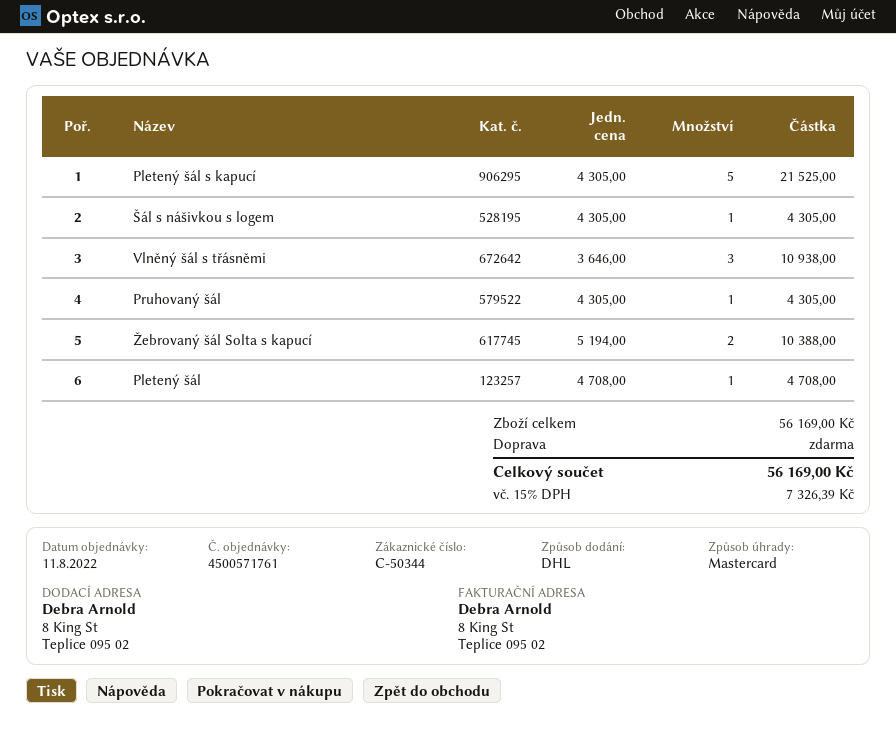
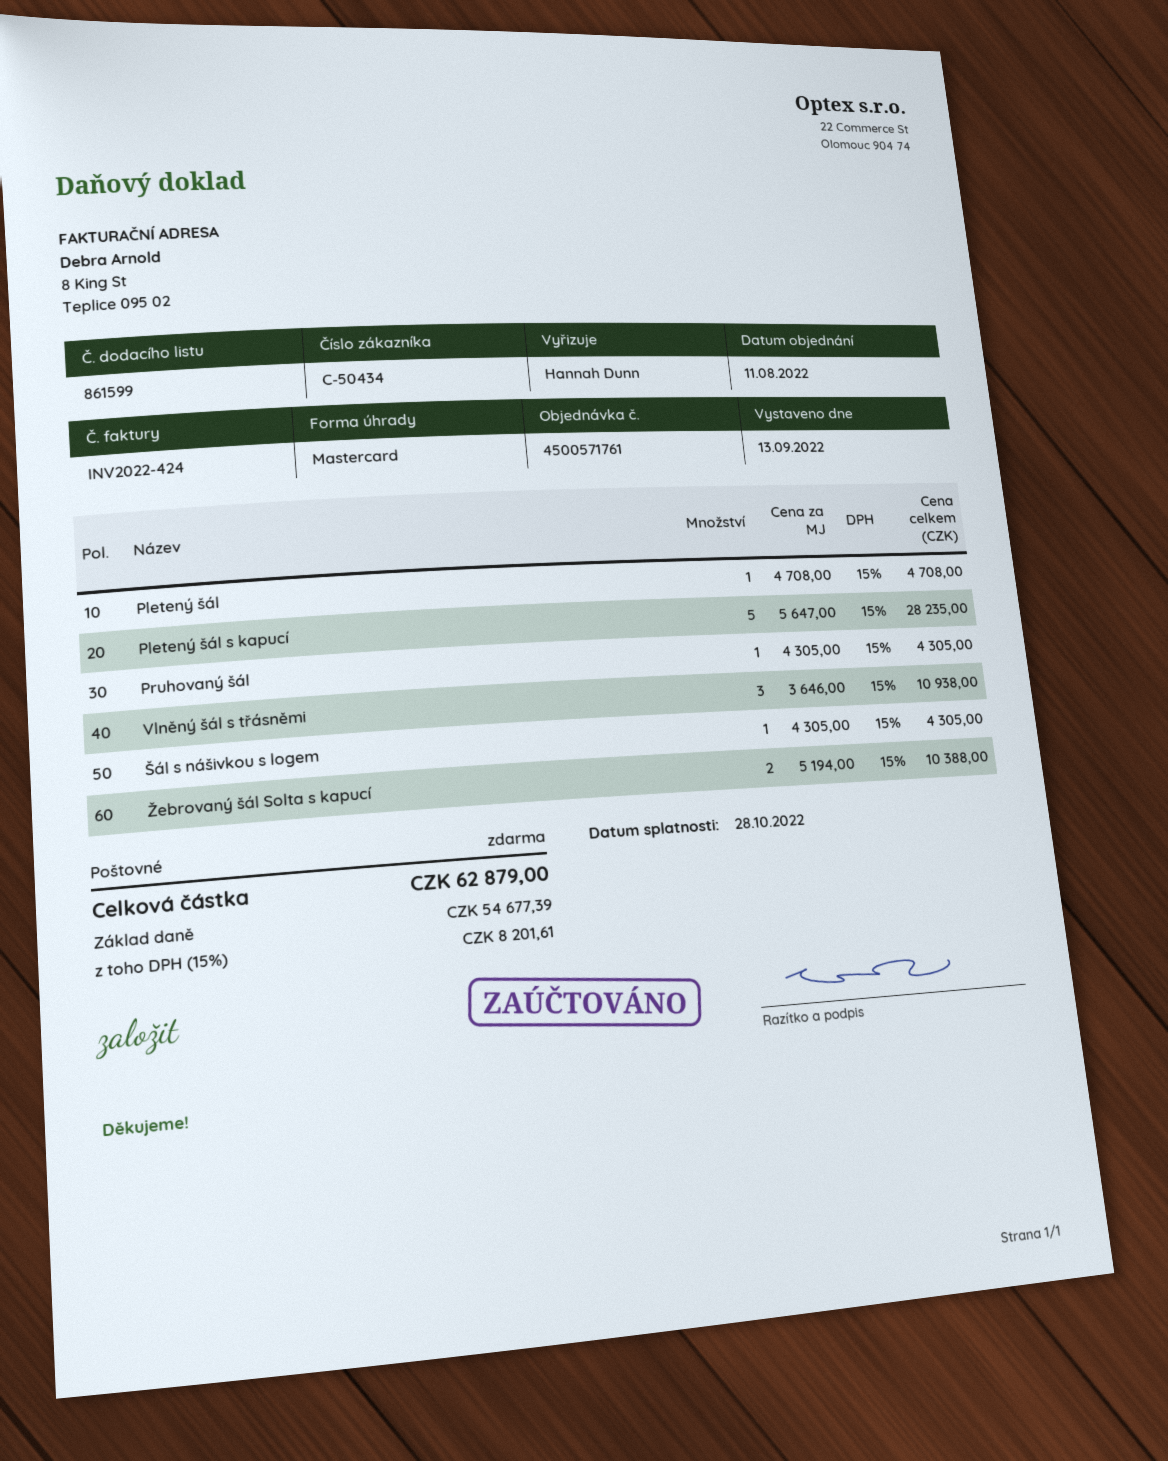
customer number: C-50344 -> C-50434
Pletený šál s kapucí: 5 x 4305.00 = 21525.00 -> 5 x 5647.00 = 28235.00
tax: 15% = 7326.39 -> 15% = 8201.61
total: 56169.00 -> 62879.00

